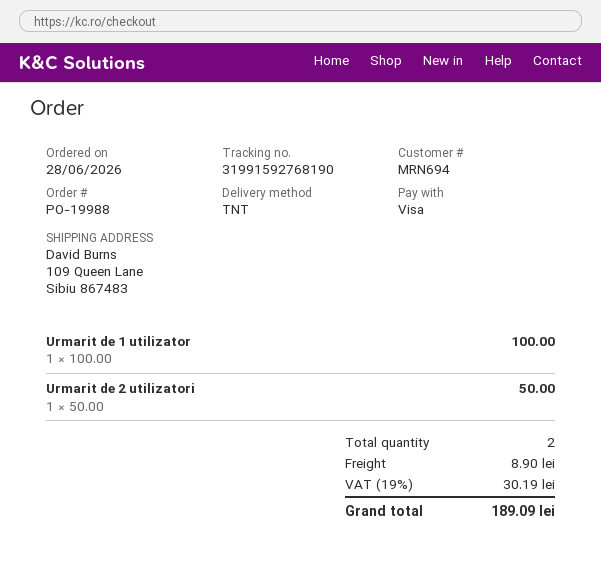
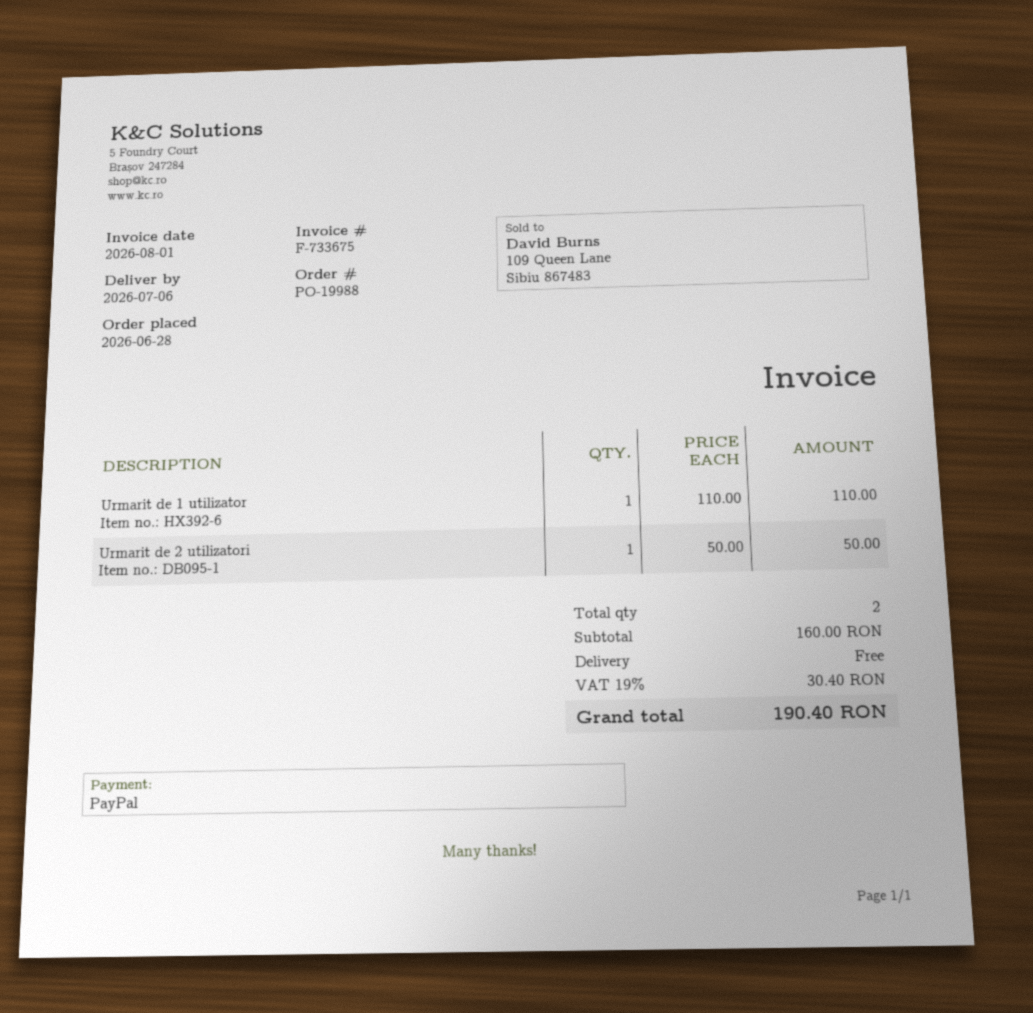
payment method: Visa -> PayPal
Urmarit de 1 utilizator: 1 x 100.00 = 100.00 -> 1 x 110.00 = 110.00
shipping: 8.90 -> 0.00
tax: 19% = 30.19 -> 19% = 30.40
total: 189.09 -> 190.40

